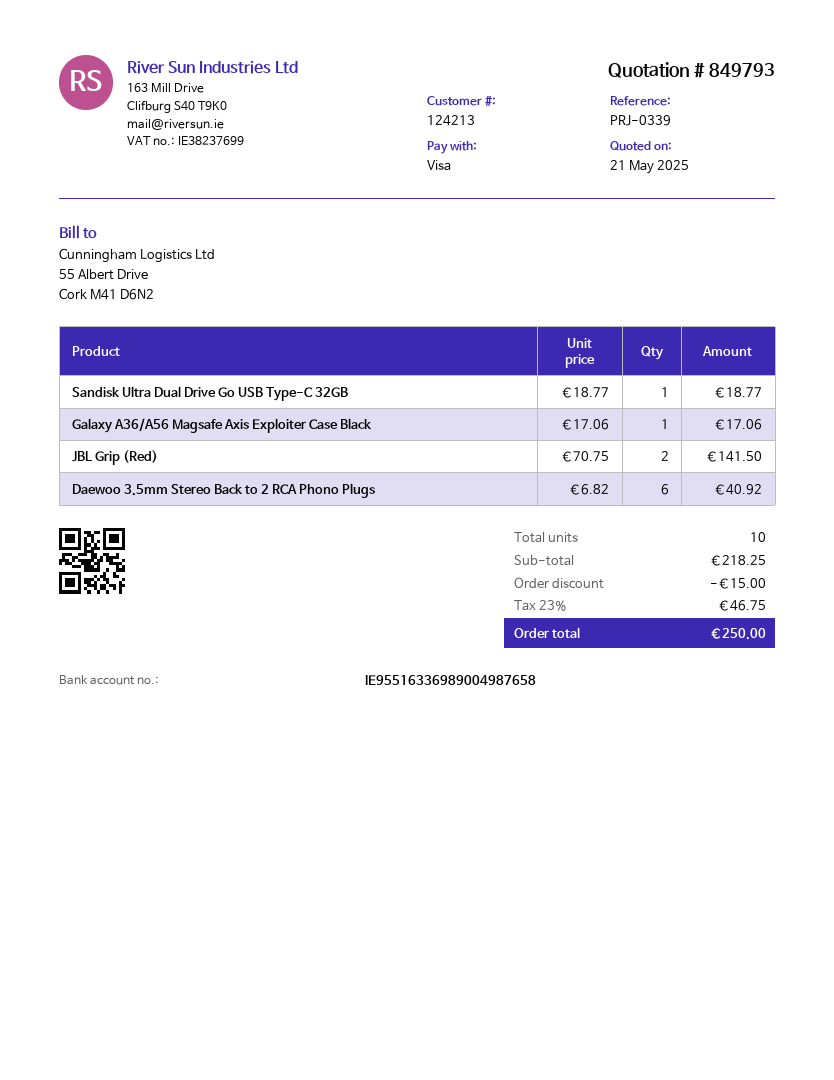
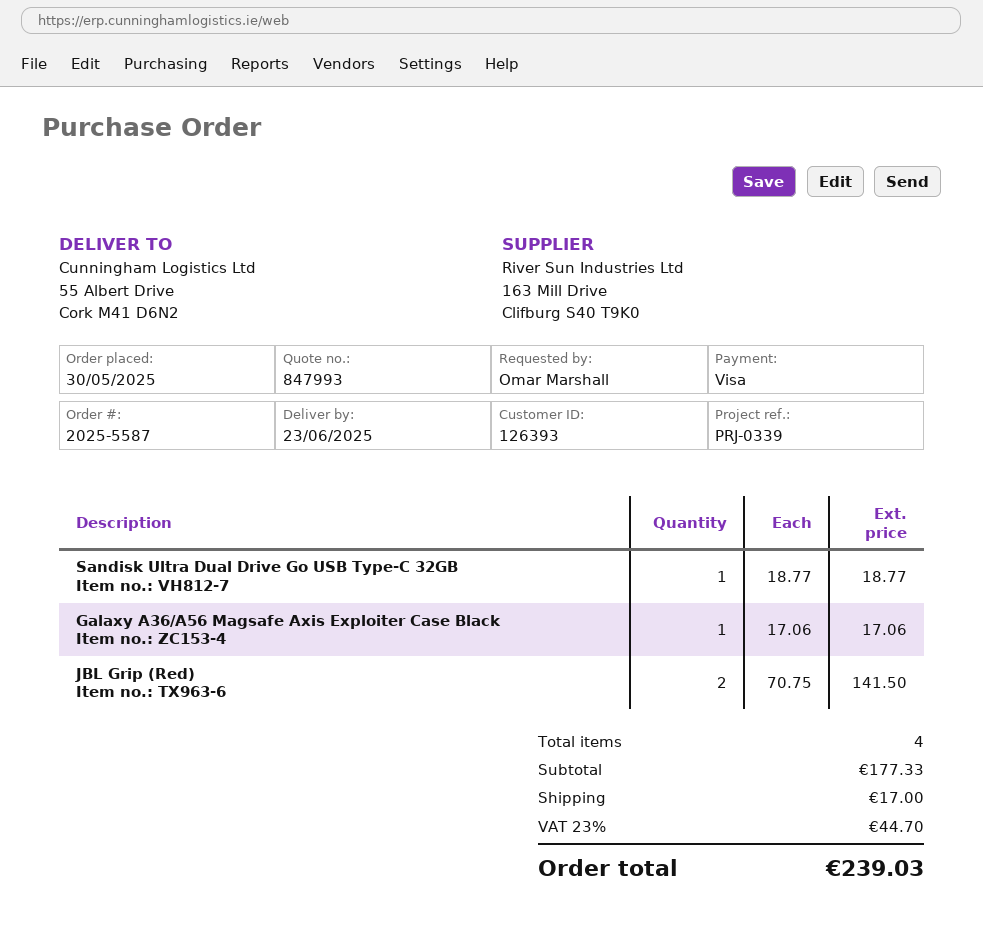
quote number: 849793 -> 847993
customer number: 124213 -> 126393
Daewoo 3.5mm Stereo Back to 2 RCA Phono Plugs: 6 x 6.82 = 40.92 -> none
total quantity: 10 -> 4
subtotal: 218.25 -> 177.33
discount: 15.00 -> none
shipping: none -> 17.00
tax: 23% = 46.75 -> 23% = 44.70
total: 250.00 -> 239.03

